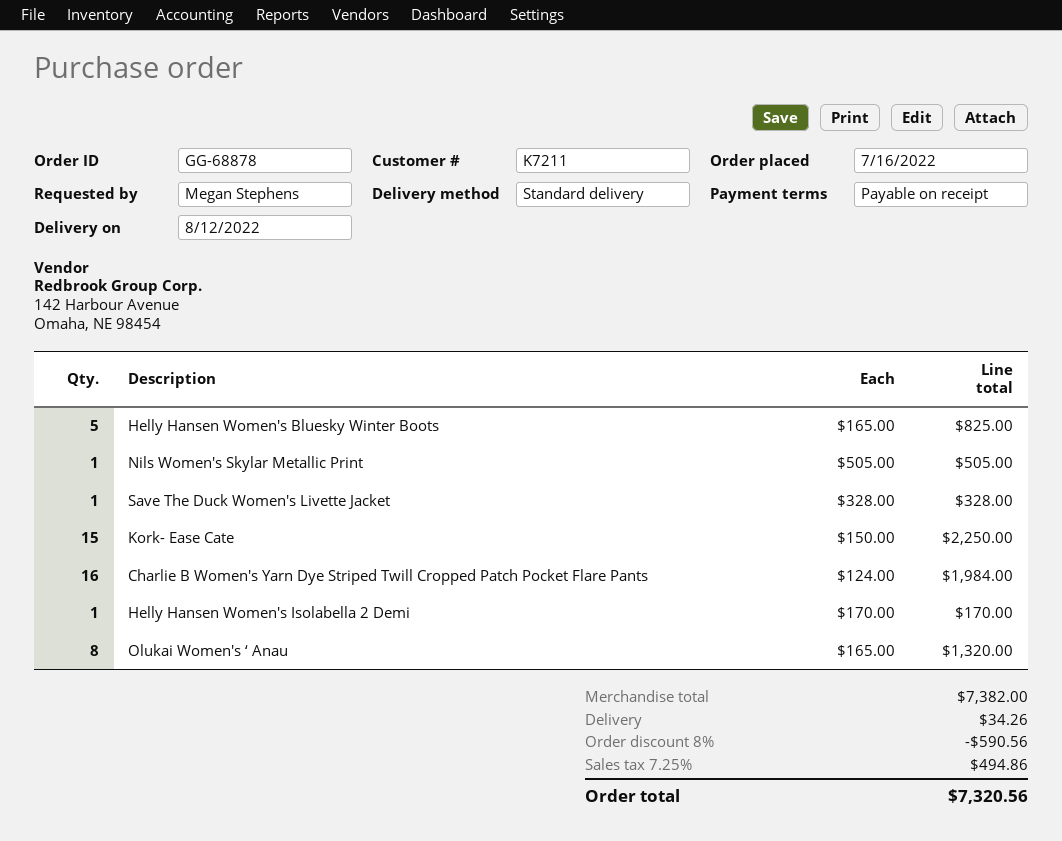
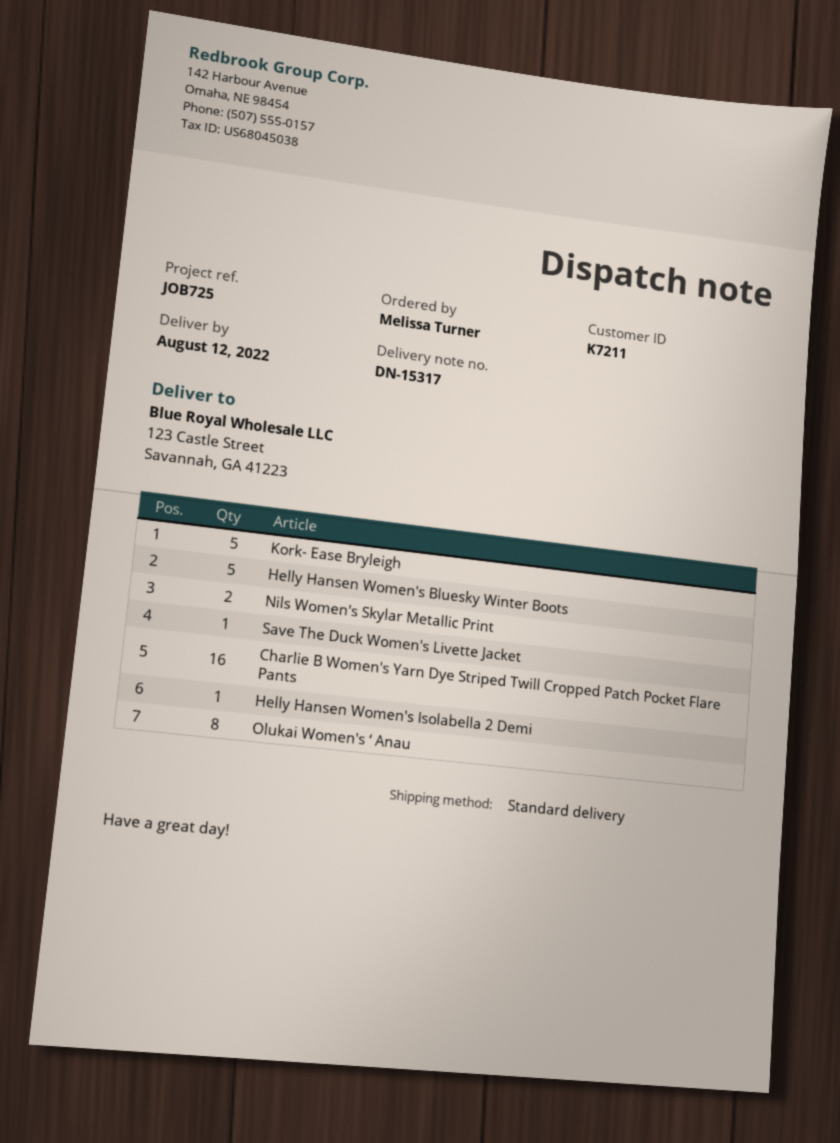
ordered by: Megan Stephens -> Melissa Turner
Nils Women's Skylar Metallic Print: 1 -> 2
Kork- Ease Cate: 15 -> none
Kork- Ease Bryleigh: none -> 5

